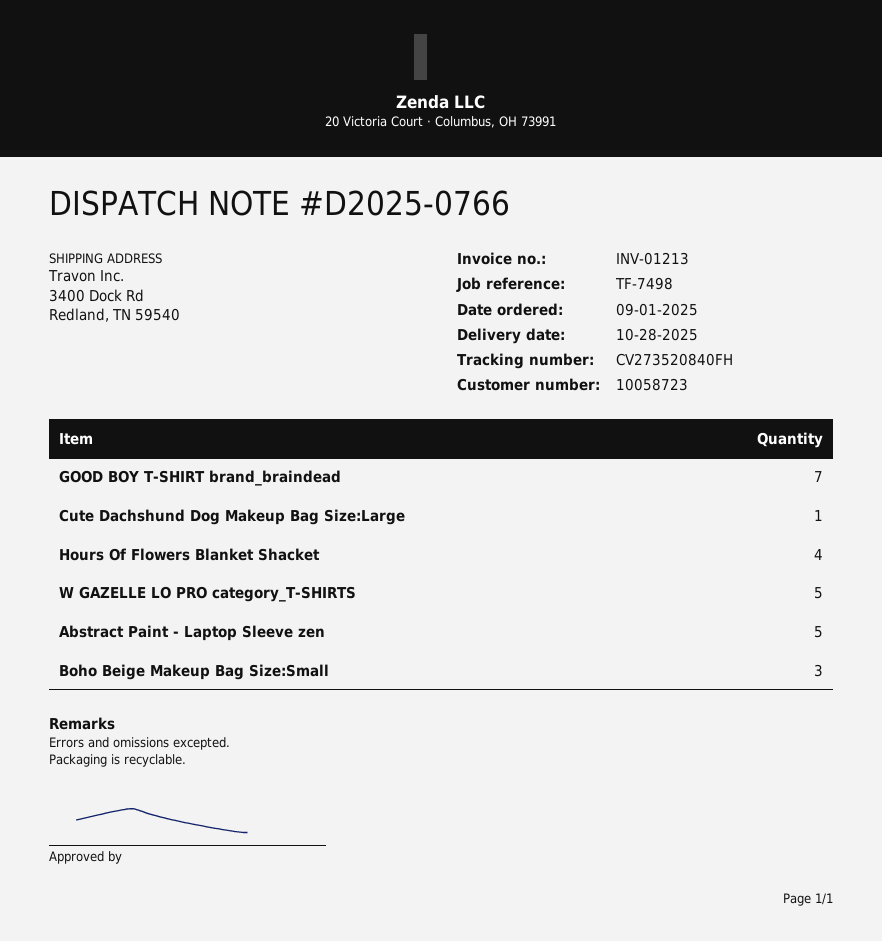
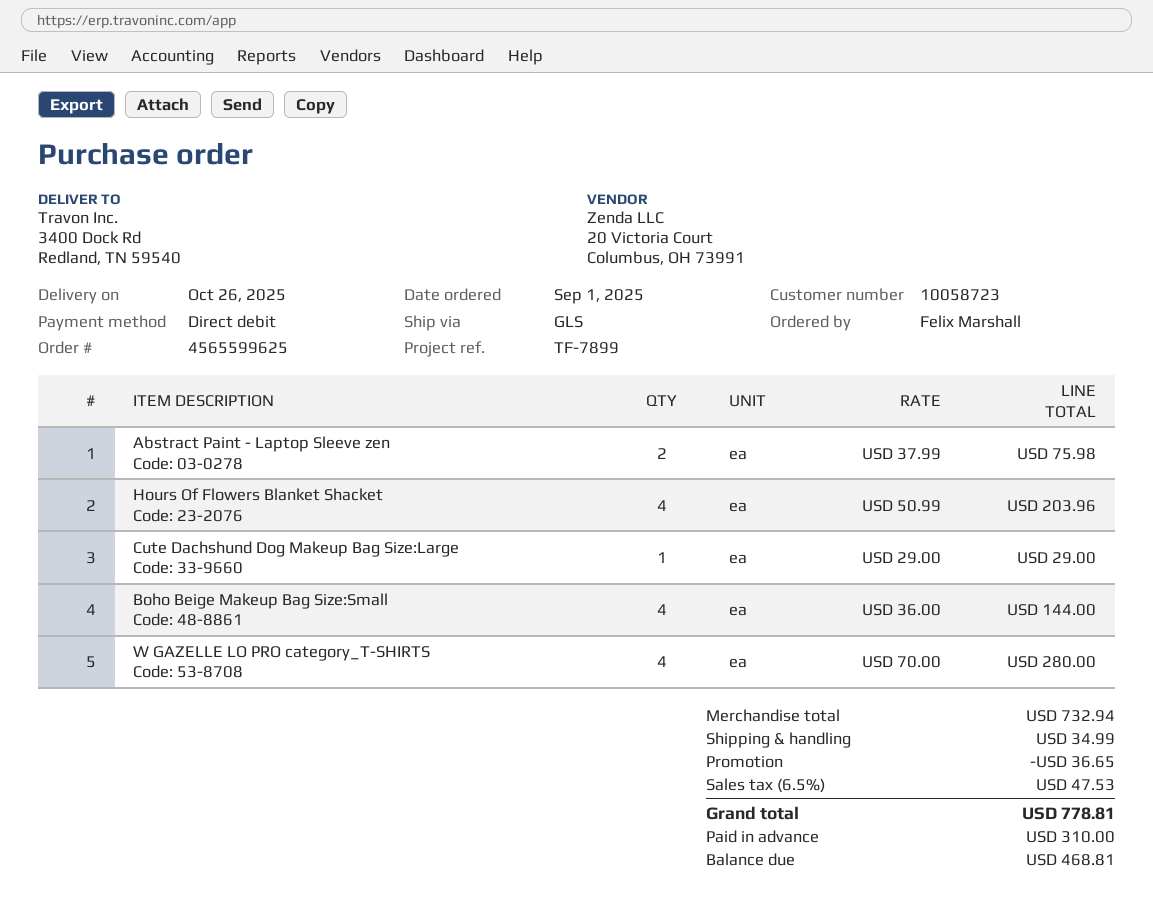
delivery date: 2025-10-28 -> 2025-10-26
reference: TF-7498 -> TF-7899
GOOD BOY T-SHIRT brand_braindead: 7 -> none
W GAZELLE LO PRO category_T-SHIRTS: 5 -> 4
Abstract Paint - Laptop Sleeve zen: 5 -> 2
Boho Beige Makeup Bag Size:Small: 3 -> 4

